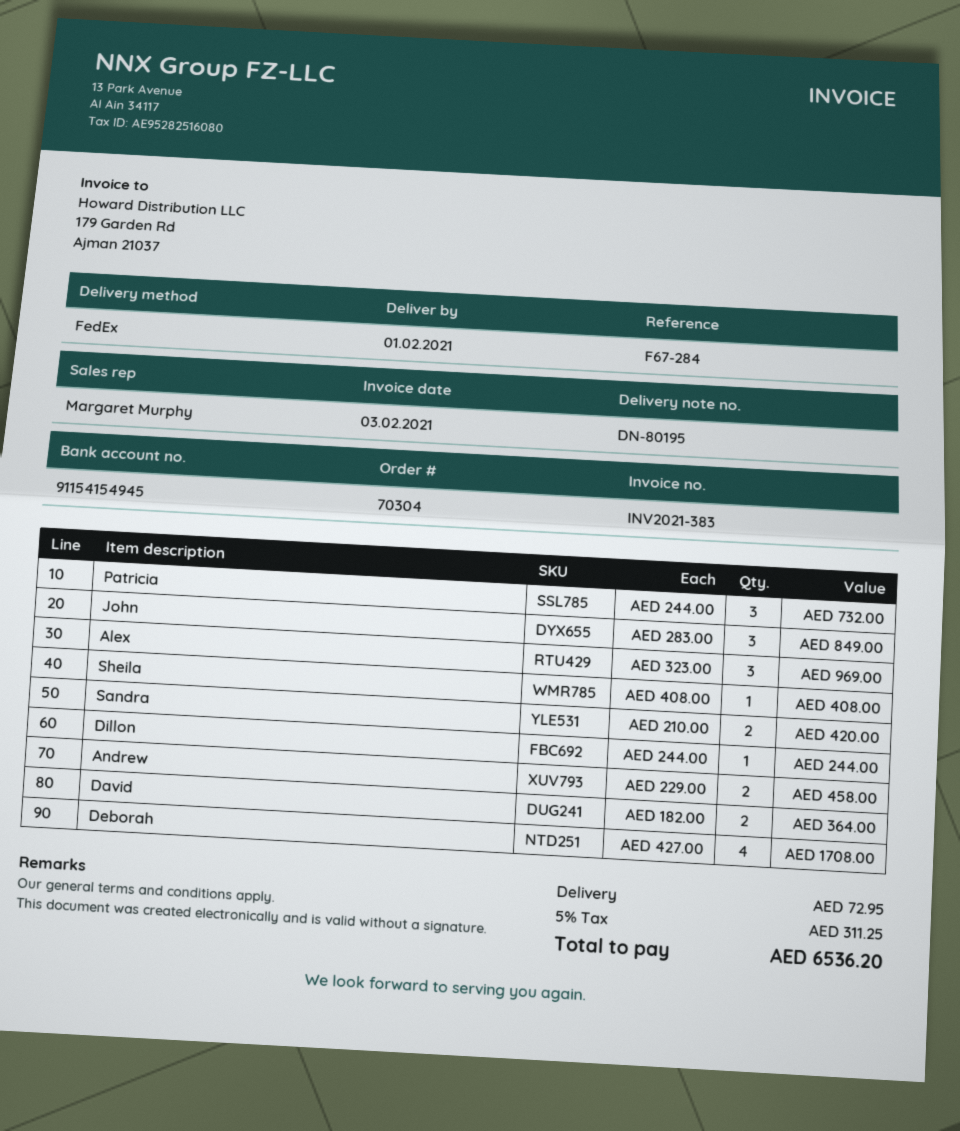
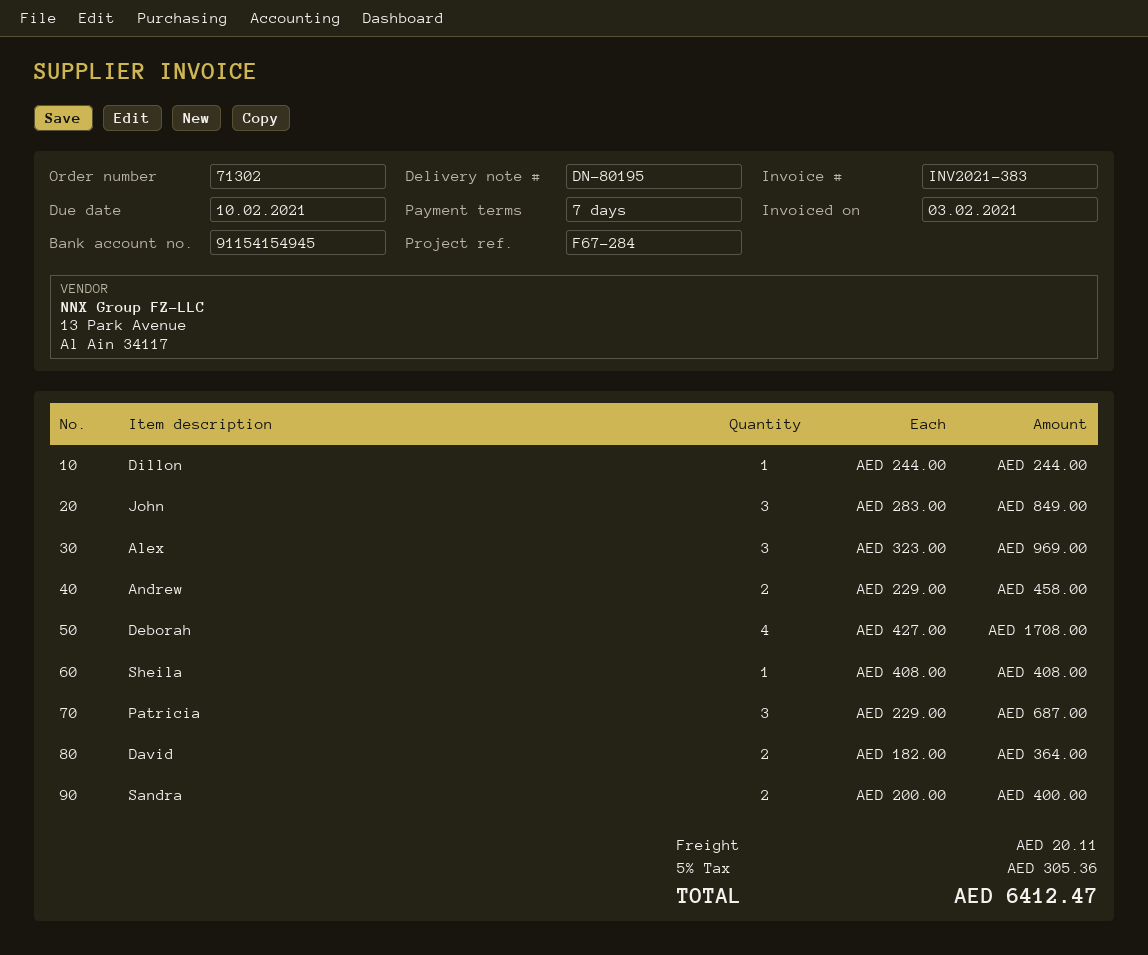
order number: 70304 -> 71302
Patricia: 3 x 244.00 = 732.00 -> 3 x 229.00 = 687.00
Sandra: 2 x 210.00 = 420.00 -> 2 x 200.00 = 400.00
shipping: 72.95 -> 20.11
tax: 5% = 311.25 -> 5% = 305.36
total: 6536.20 -> 6412.47

